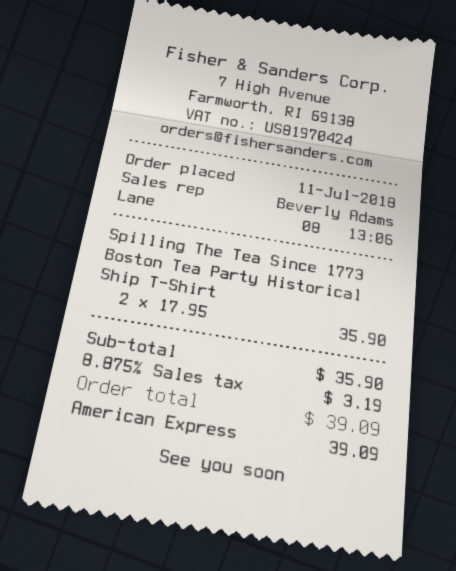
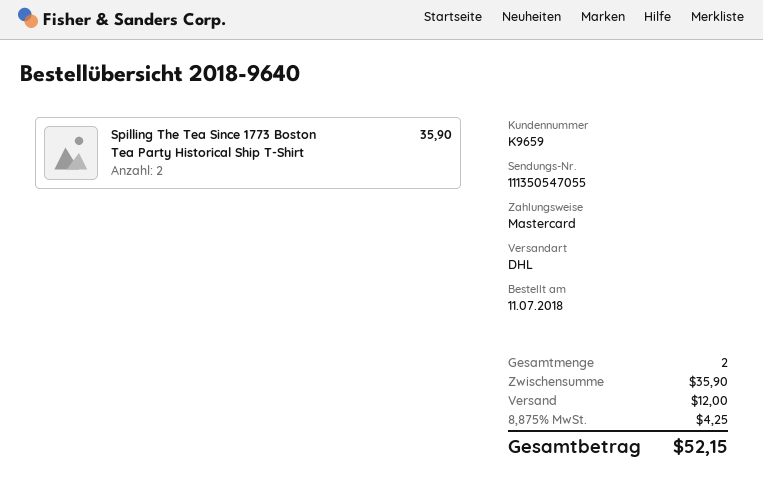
payment method: American Express -> Mastercard
shipping: none -> 12.00
tax: 8.875% = 3.19 -> 8.875% = 4.25
total: 39.09 -> 52.15

